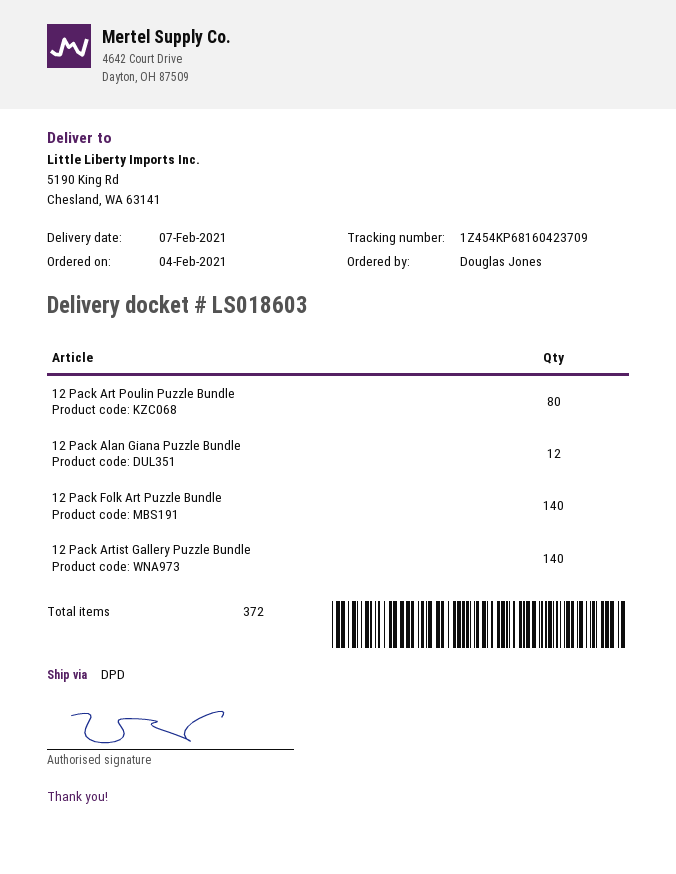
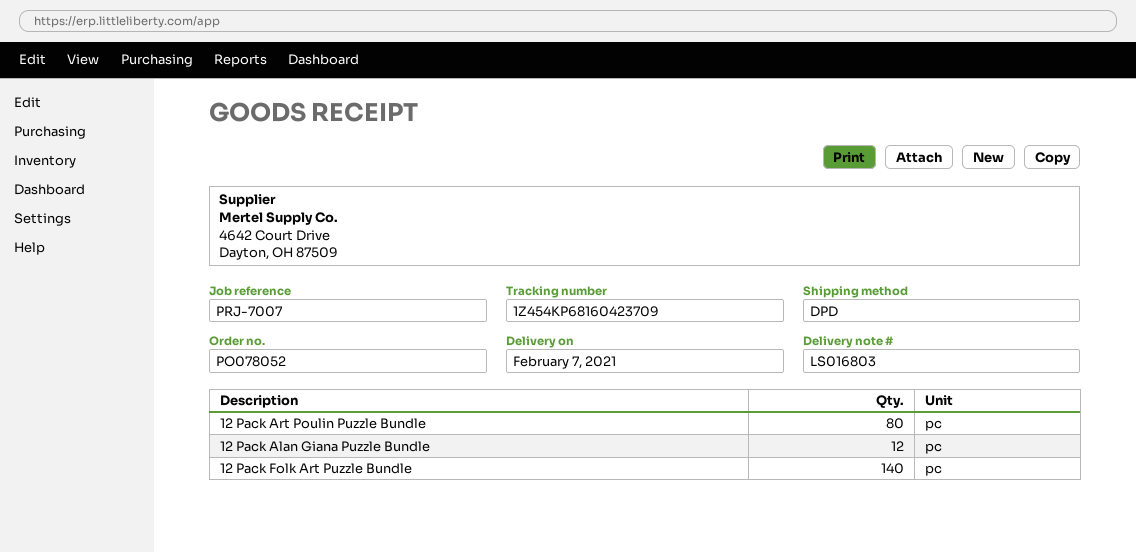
delivery note number: LS018603 -> LS016803
12 Pack Artist Gallery Puzzle Bundle: 140 -> none

